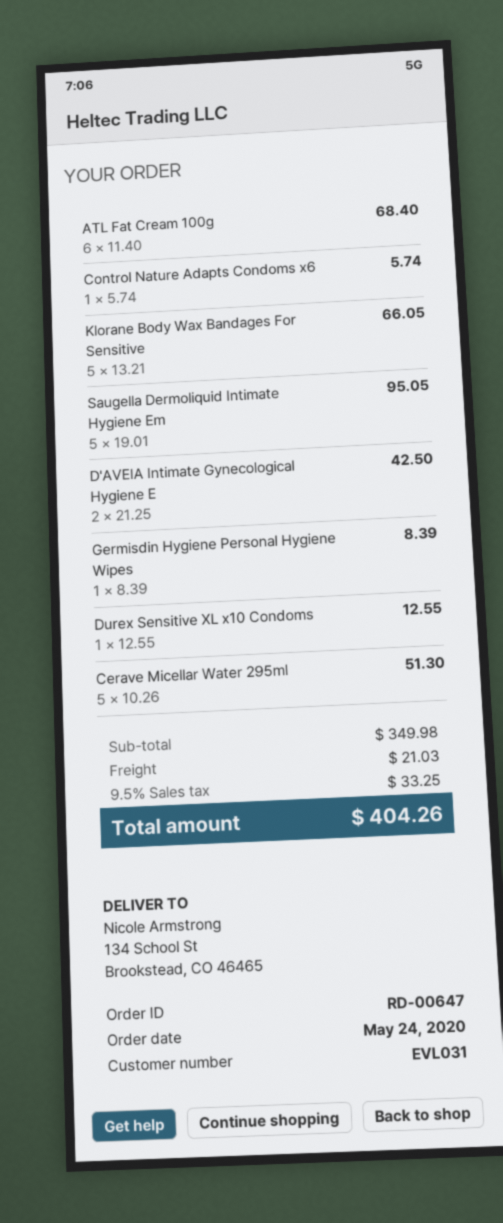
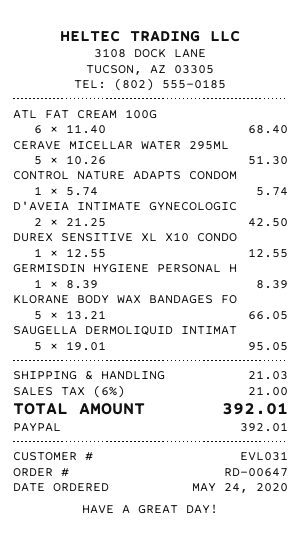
tax: 9.5% = 33.25 -> 6% = 21.00
total: 404.26 -> 392.01

